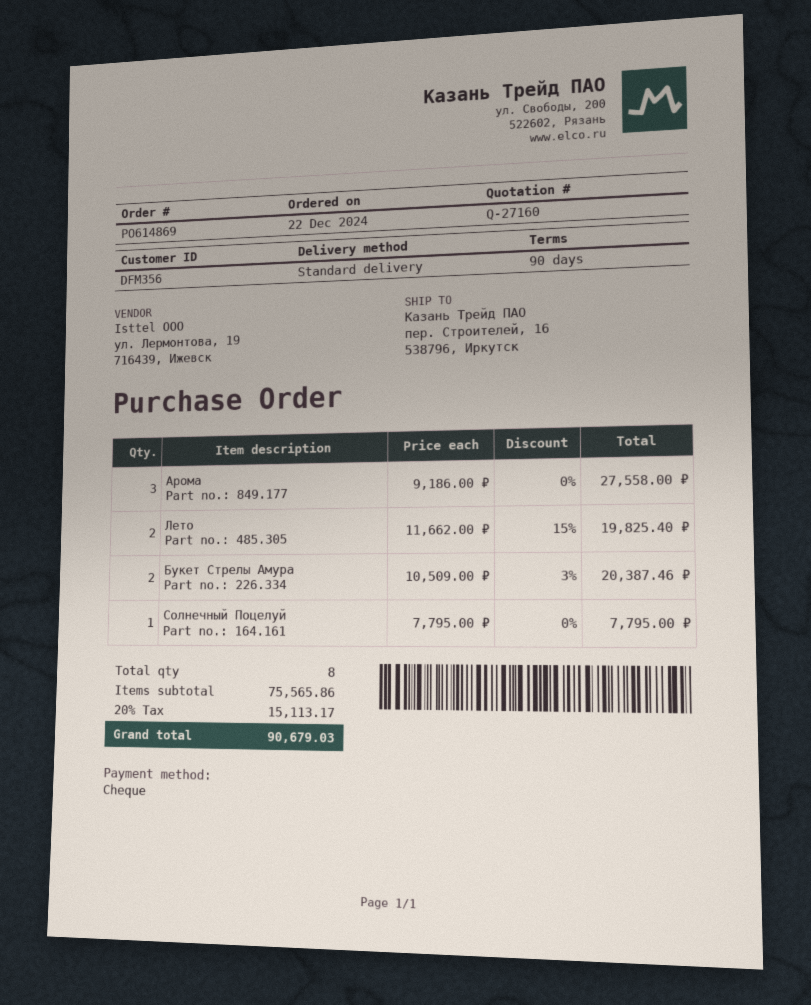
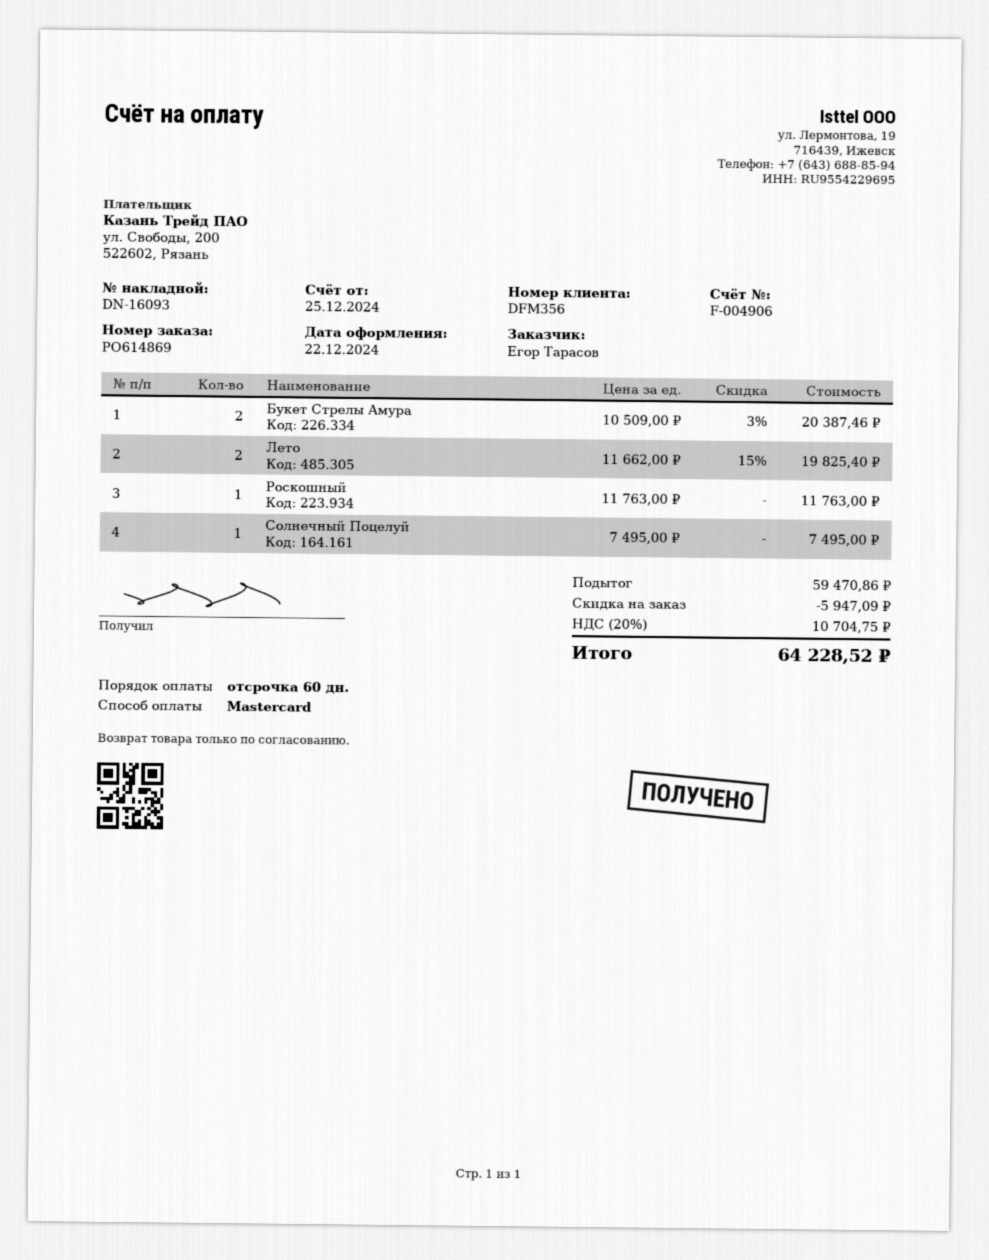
payment terms: 90 days -> 60 days
payment method: cheque -> Mastercard
Арома: 3 x 9186.00 = 27558.00 -> none
Солнечный Поцелуй: 1 x 7795.00 = 7795.00 -> 1 x 7495.00 = 7495.00
Роскошный: none -> 1 x 11763.00 = 11763.00
subtotal: 75565.86 -> 59470.86
discount: none -> 5947.09
tax: 20% = 15113.17 -> 20% = 10704.75
total: 90679.03 -> 64228.52

